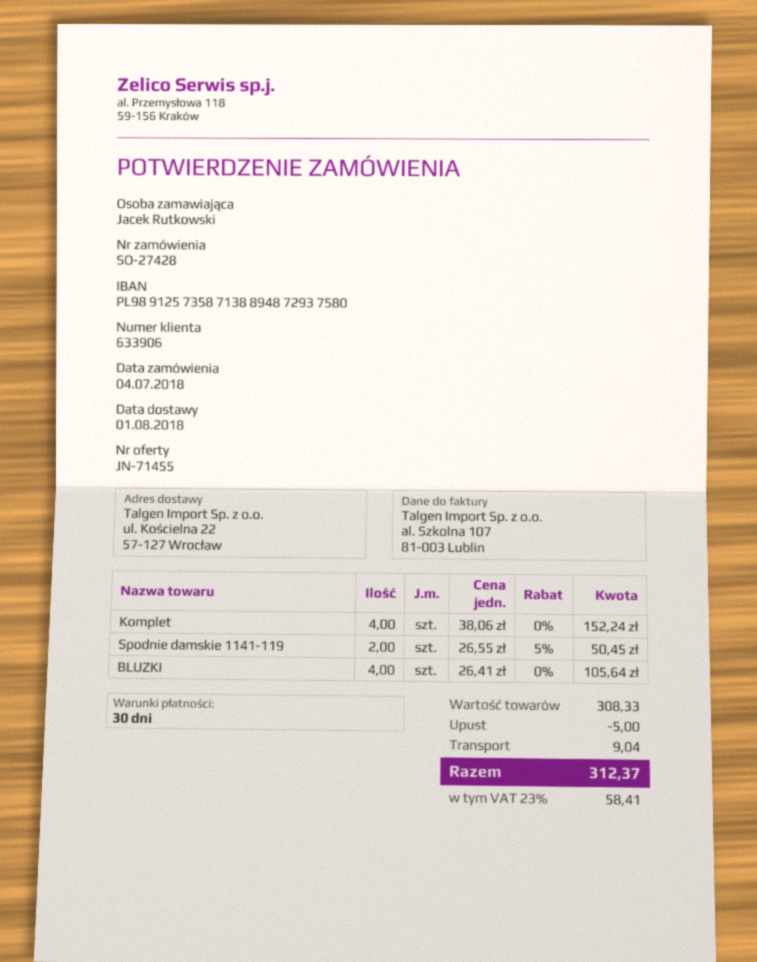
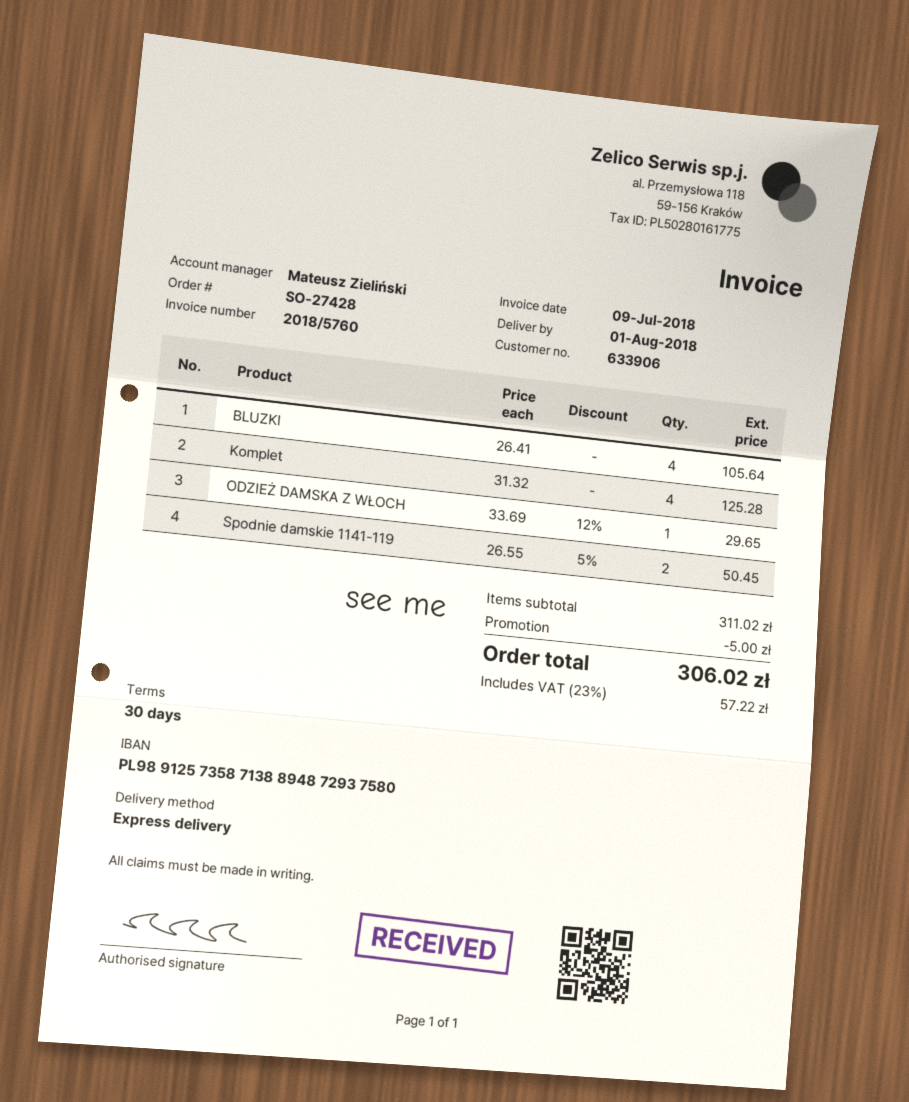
Komplet: 4 x 38.06 = 152.24 -> 4 x 31.32 = 125.28
ODZIEŻ DAMSKA Z WŁOCH: none -> 1 x 33.69 - 12% = 29.65
subtotal: 308.33 -> 311.02
shipping: 9.04 -> none
tax: 23% = 58.41 -> 23% = 57.22
total: 312.37 -> 306.02

